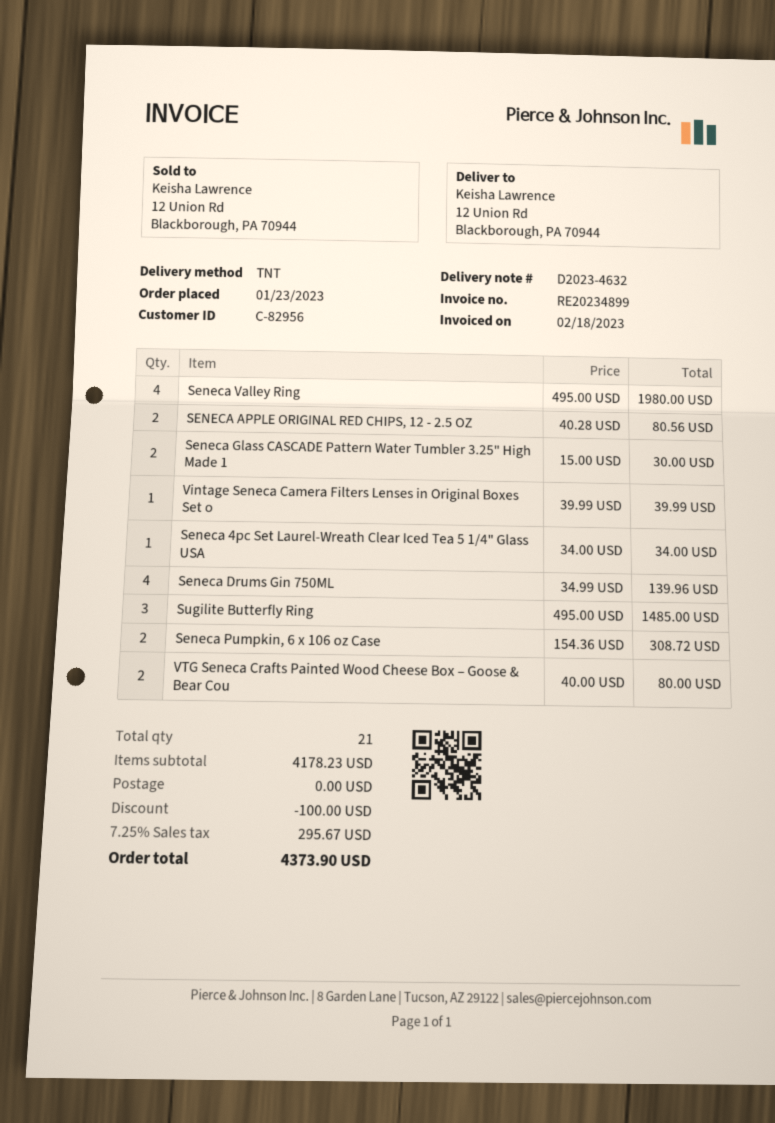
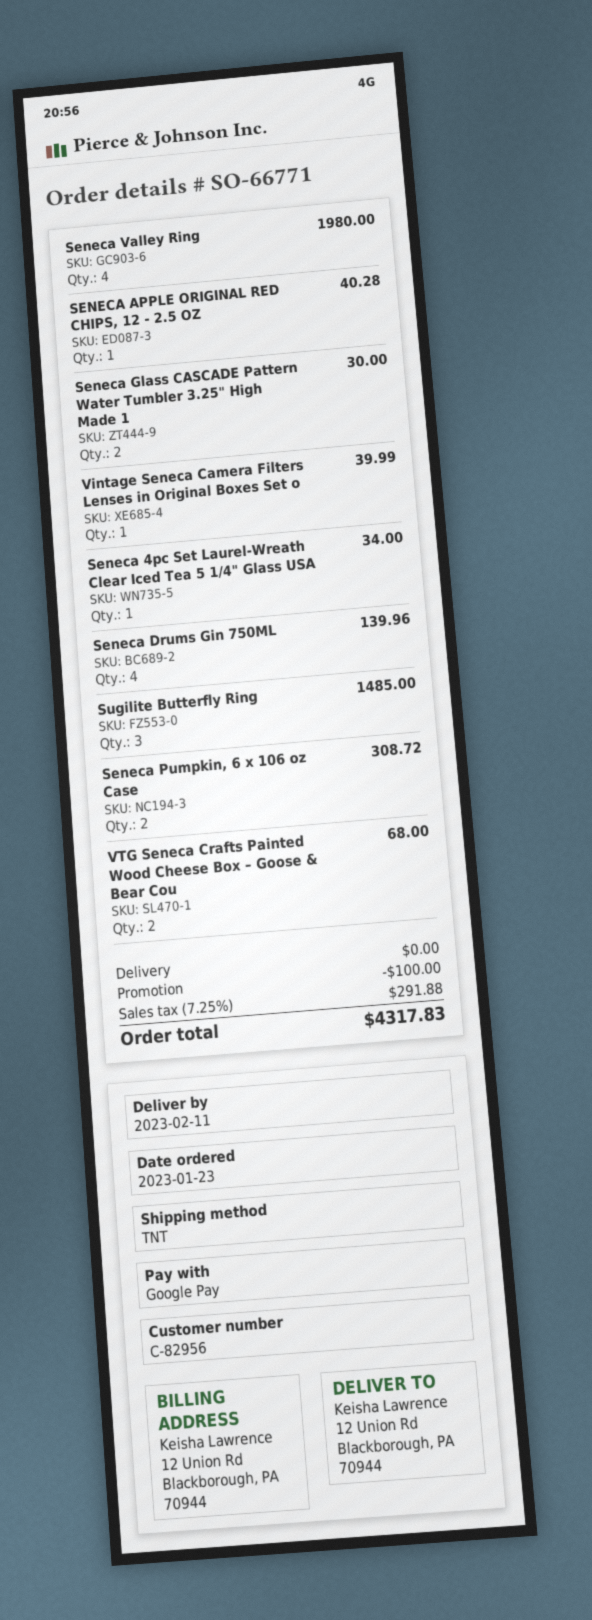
SENECA APPLE ORIGINAL RED CHIPS, 12 - 2.5 OZ: 2 for 80.56 -> 1 for 40.28
VTG Seneca Crafts Painted Wood Cheese Box – Goose & Bear Cou: 2 for 80.00 -> 2 for 68.00
tax: 7.25% = 295.67 -> 7.25% = 291.88
total: 4373.90 -> 4317.83

